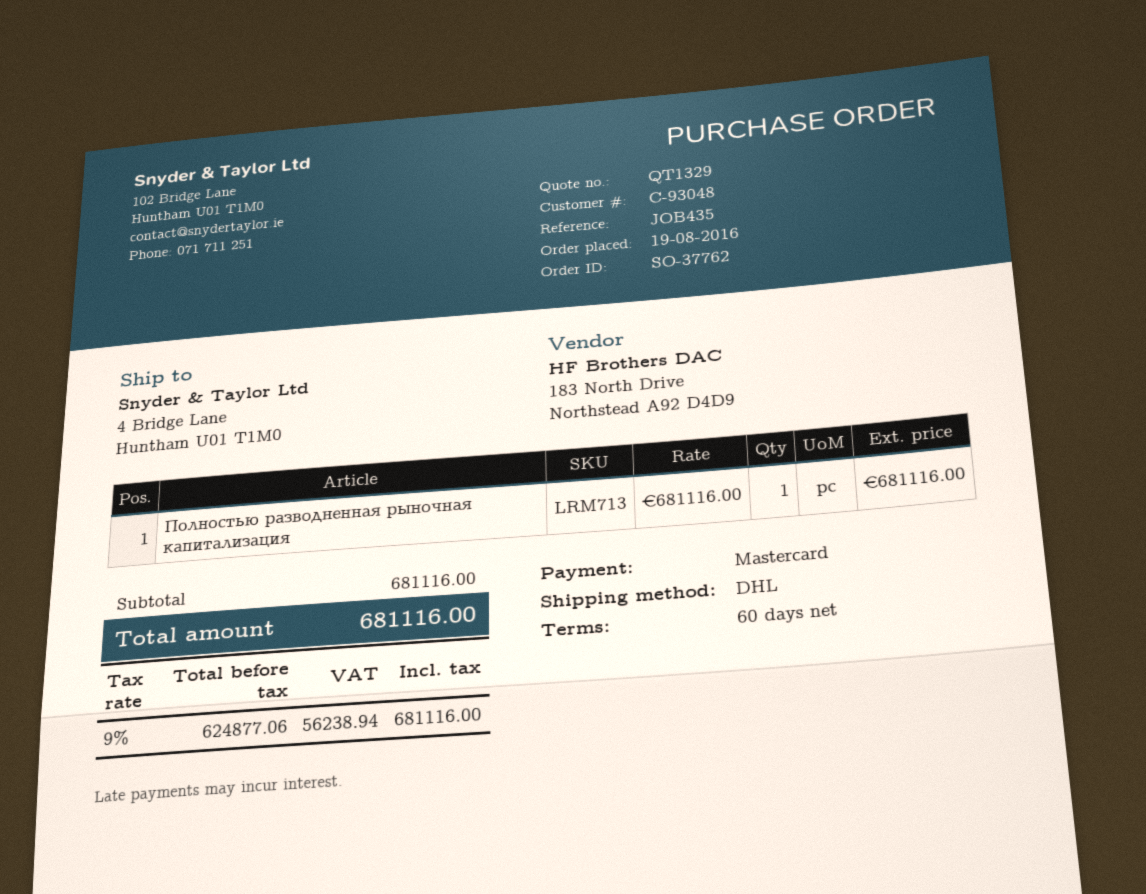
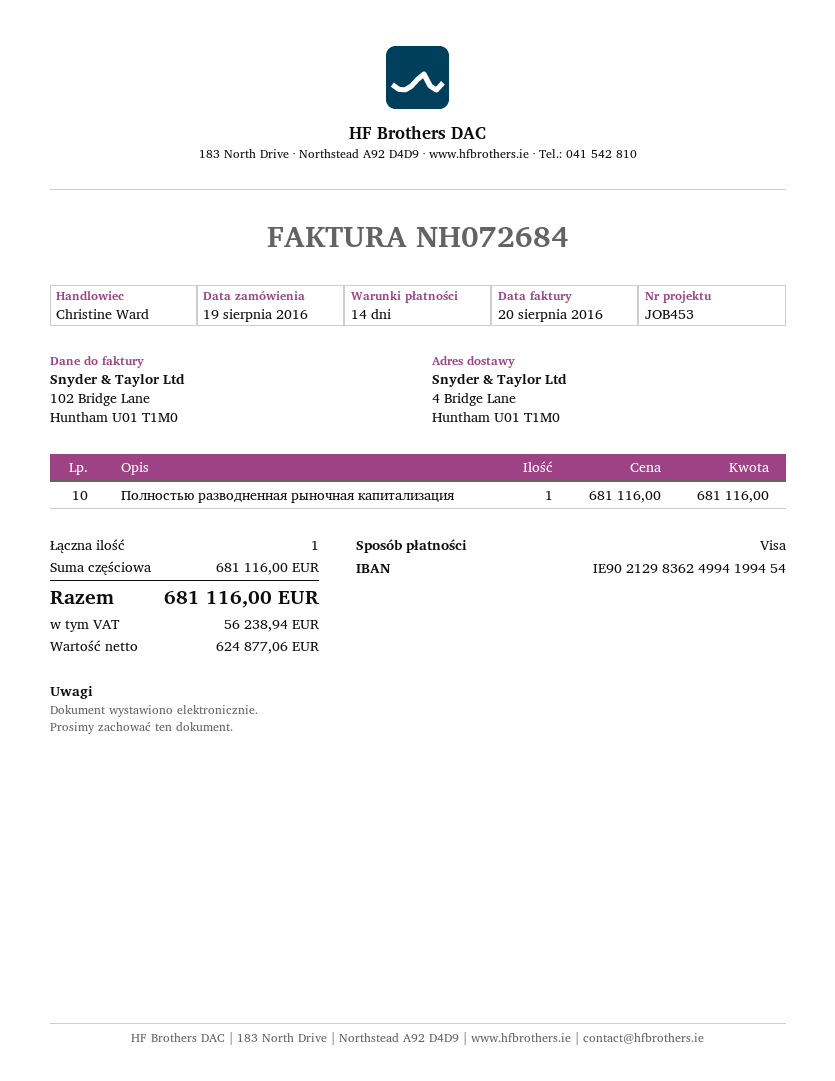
payment terms: 60 days -> 14 days
reference: JOB435 -> JOB453
payment method: Mastercard -> Visa

